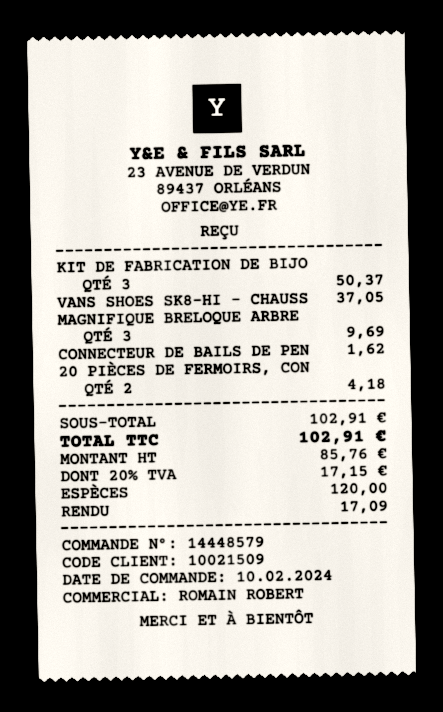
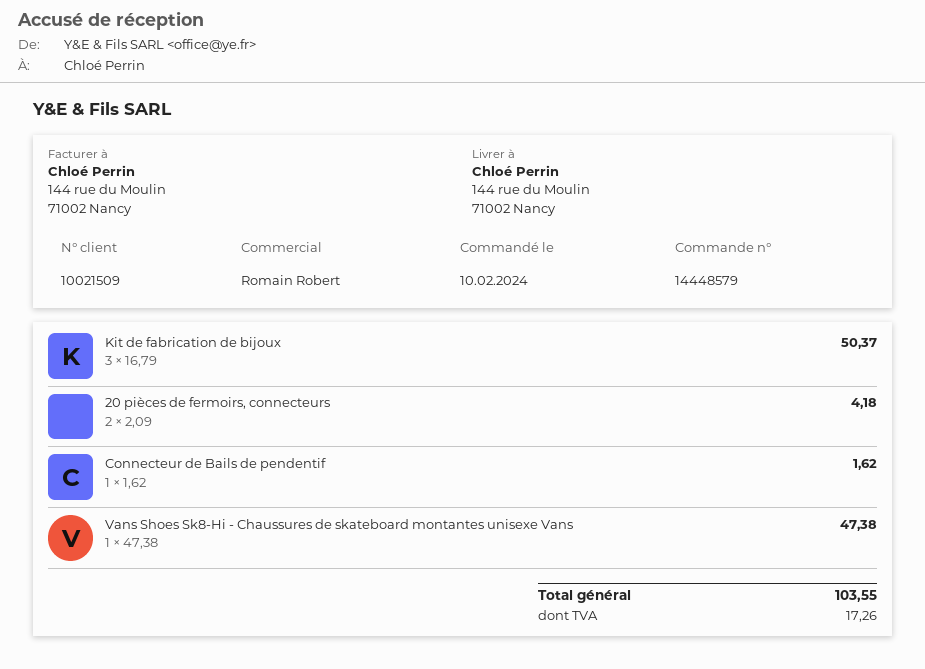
VANS SHOES SK8-HI - CHAUSS: 1 for 37.05 -> 1 for 47.38
MAGNIFIQUE BRELOQUE ARBRE: 3 for 9.69 -> none
tax: 17.15 -> 17.26
total: 102.91 -> 103.55

